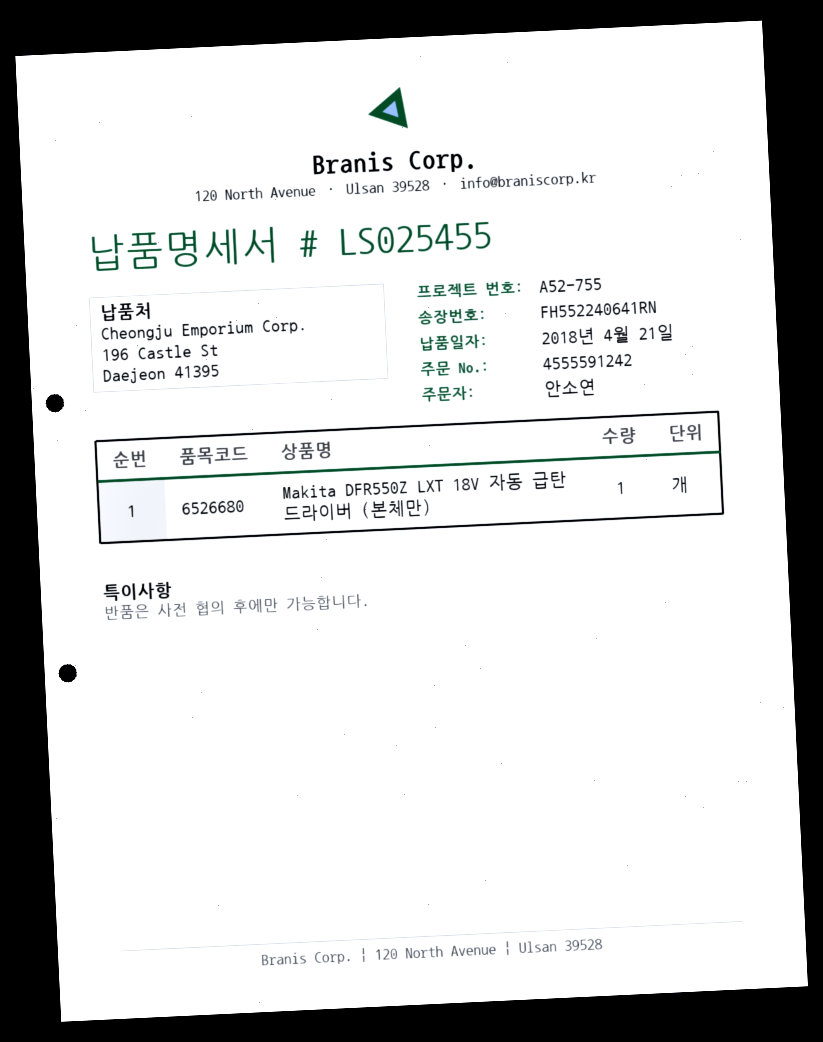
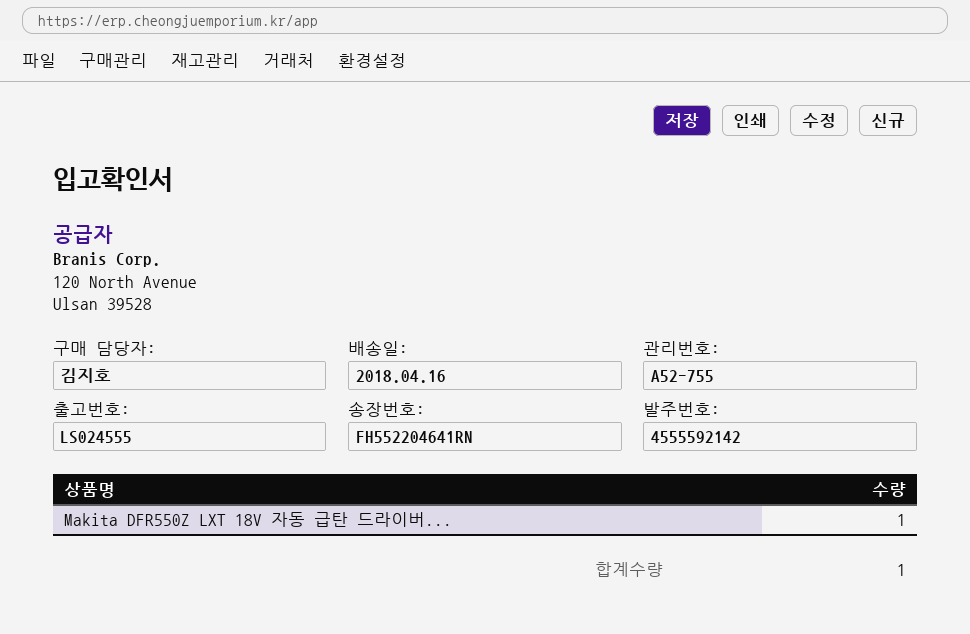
order number: 4555591242 -> 4555592142
delivery note number: LS025455 -> LS024555
delivery date: 2018-04-21 -> 2018-04-16
ordered by: 안소연 -> 김지호
tracking number: FH552240641RN -> FH552204641RN

